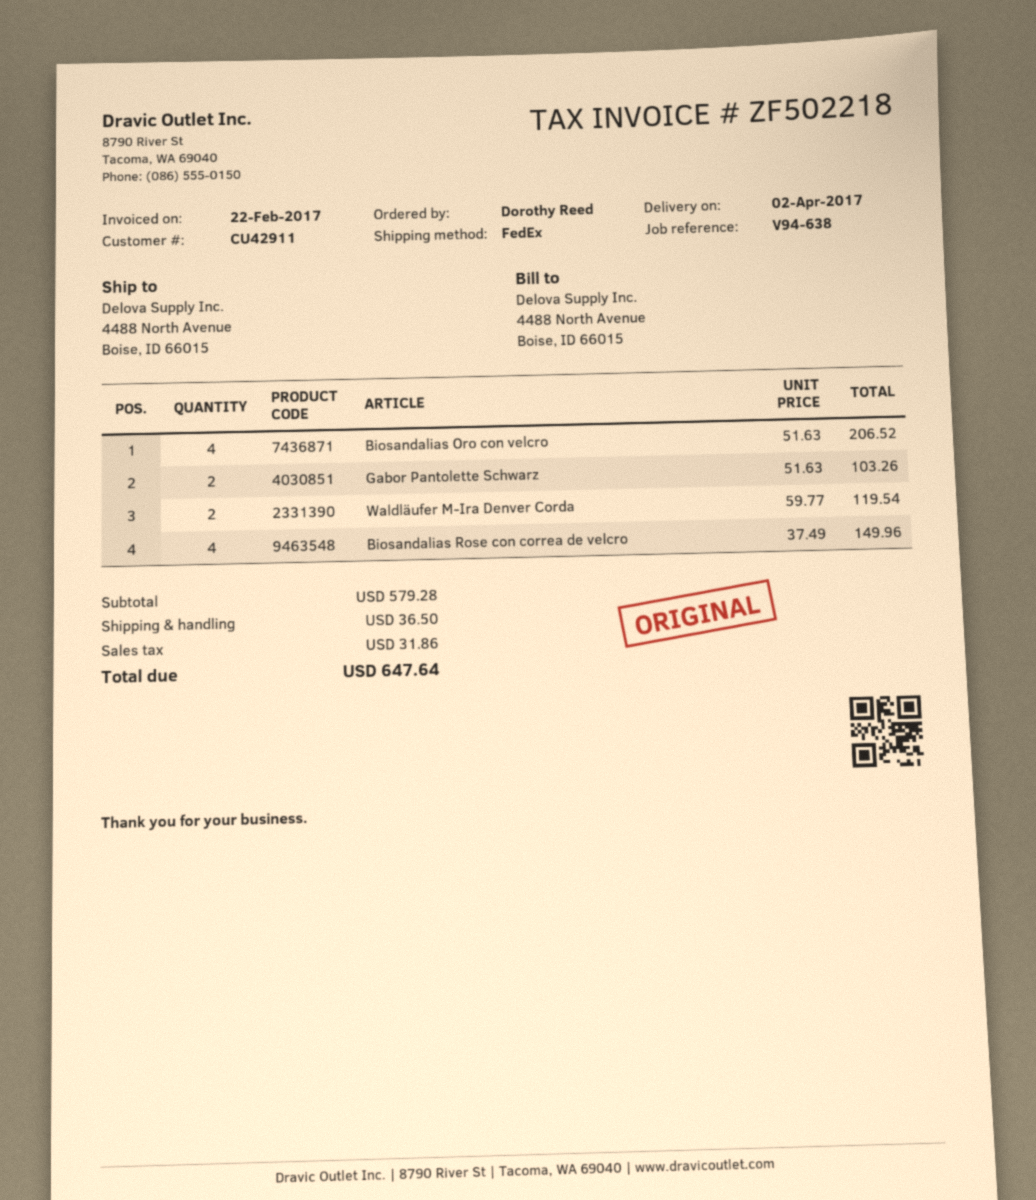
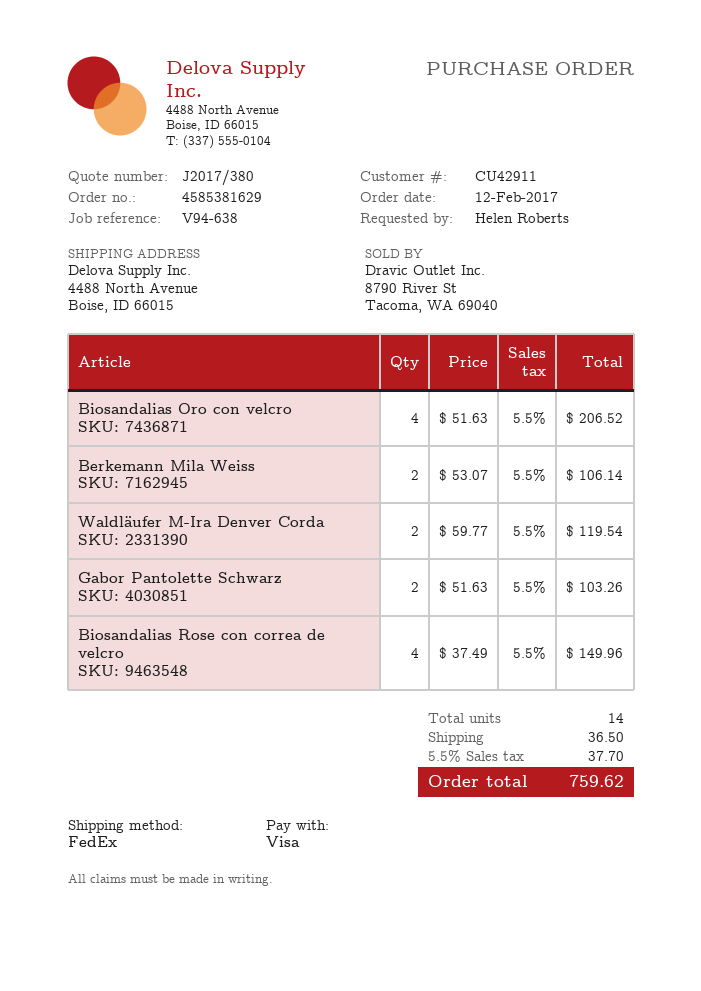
ordered by: Dorothy Reed -> Helen Roberts
Berkemann Mila Weiss: none -> 2 x 53.07 = 106.14
tax: 31.86 -> 37.70
total: 647.64 -> 759.62

